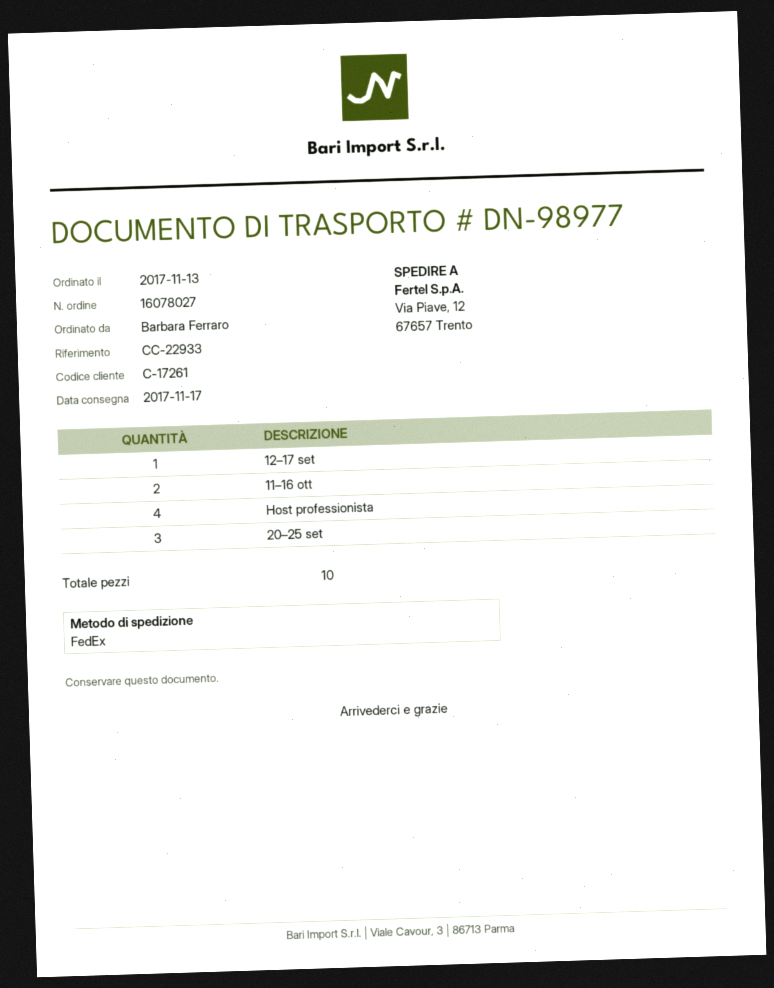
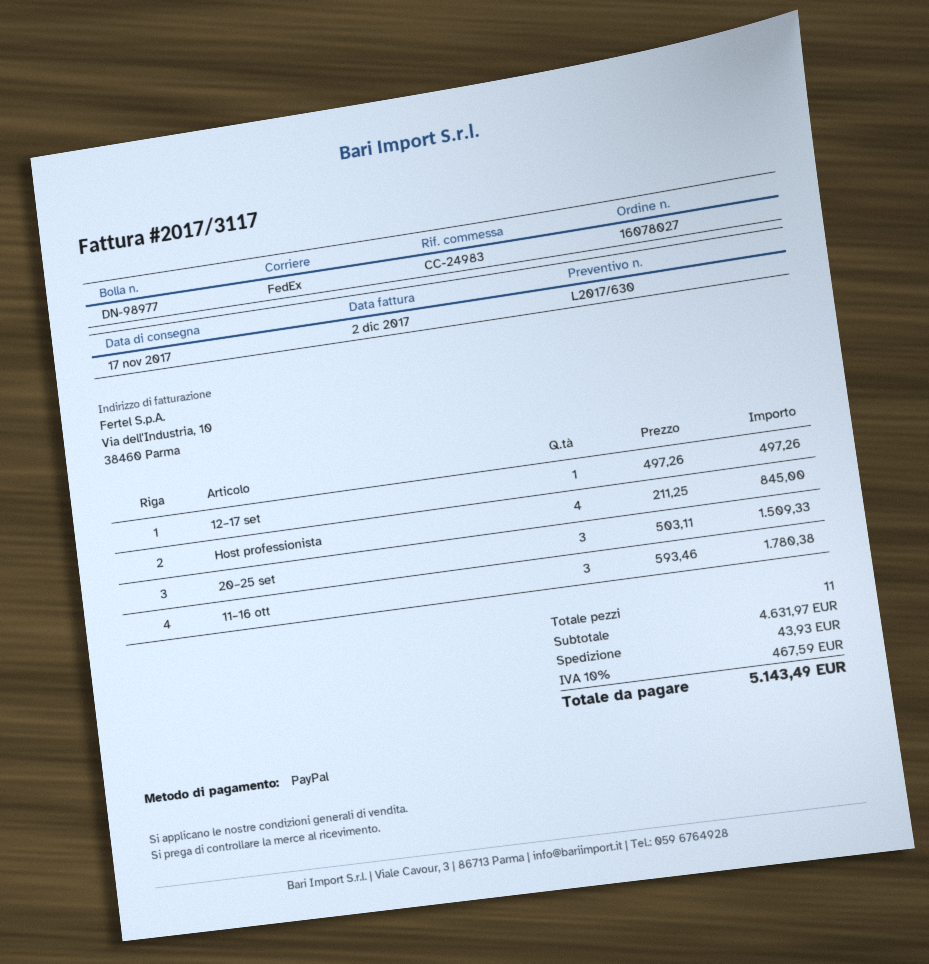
reference: CC-22933 -> CC-24983
11–16 ott: 2 -> 3
total quantity: 10 -> 11

